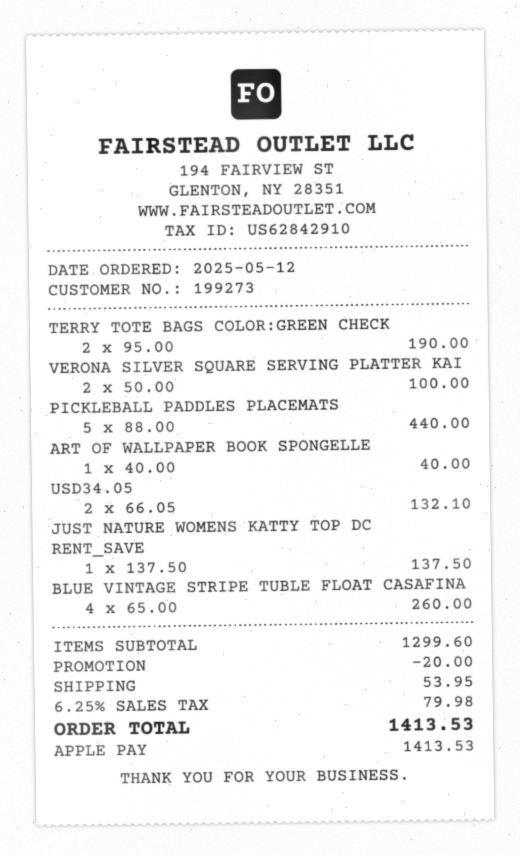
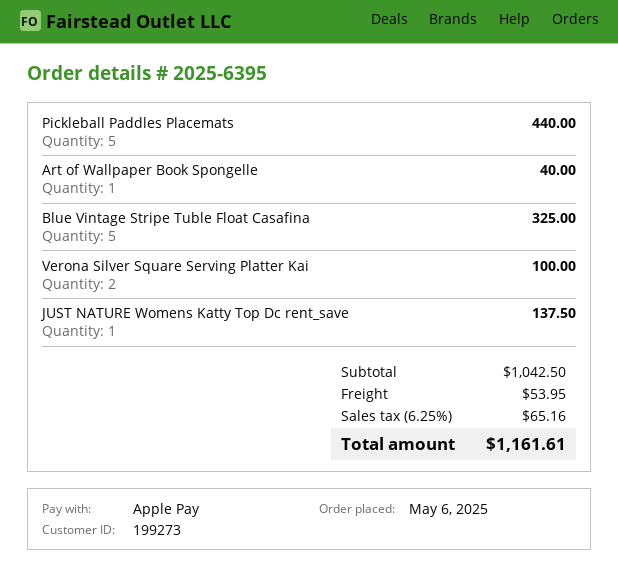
order date: 2025-05-12 -> 2025-05-06
TERRY TOTE BAGS COLOR:GREEN CHECK: 2 for 190.00 -> none
USD34.05: 2 for 132.10 -> none
BLUE VINTAGE STRIPE TUBLE FLOAT CASAFINA: 4 for 260.00 -> 5 for 325.00
subtotal: 1299.60 -> 1042.50
discount: 20.00 -> none
tax: 6.25% = 79.98 -> 6.25% = 65.16
total: 1413.53 -> 1161.61

